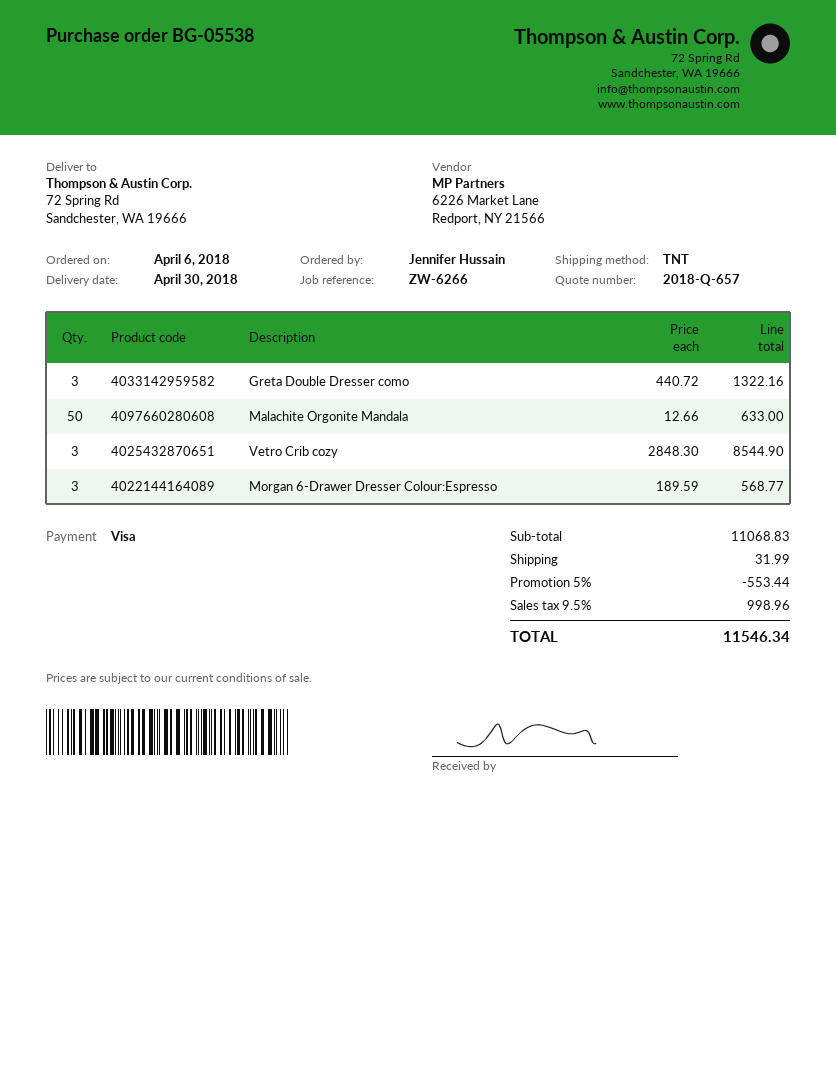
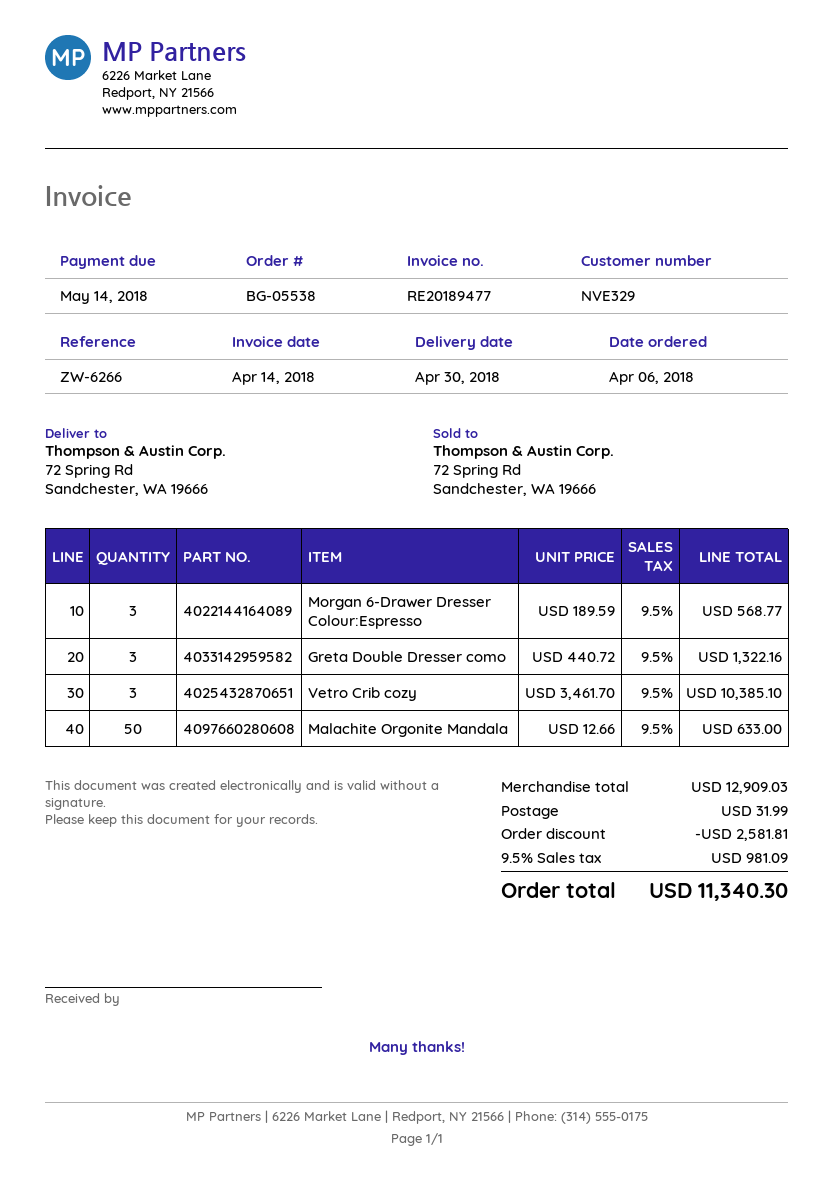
Vetro Crib cozy: 3 x 2848.30 = 8544.90 -> 3 x 3461.70 = 10385.10
subtotal: 11068.83 -> 12909.03
discount: 553.44 -> 2581.81
tax: 9.5% = 998.96 -> 9.5% = 981.09
total: 11546.34 -> 11340.30

